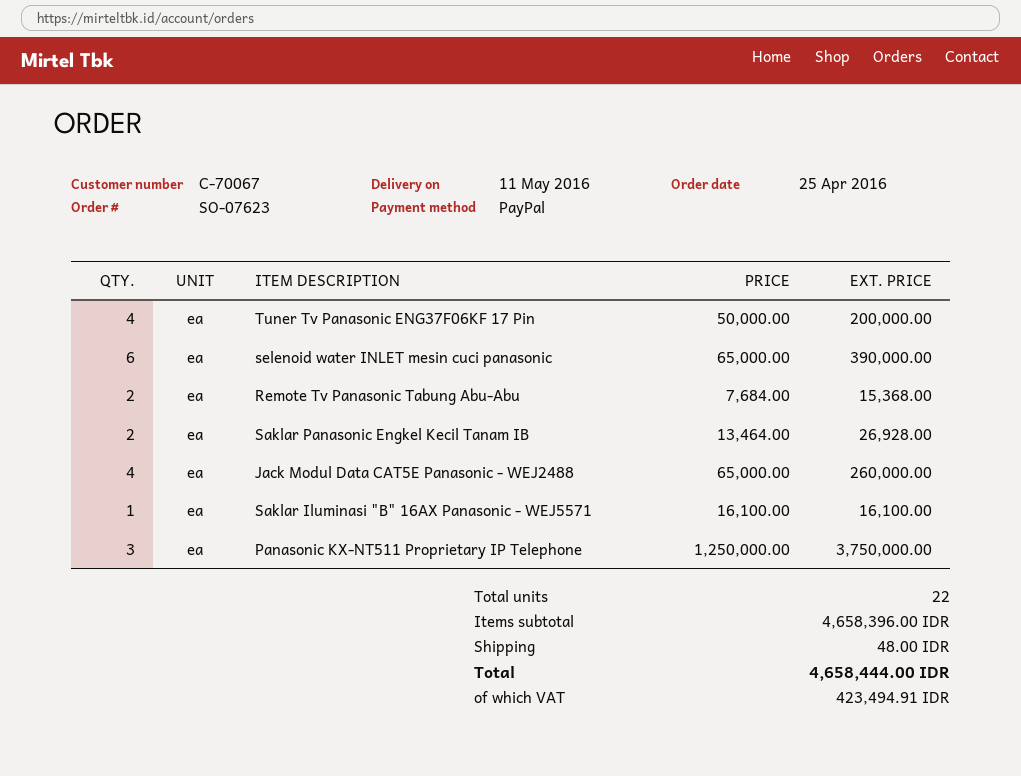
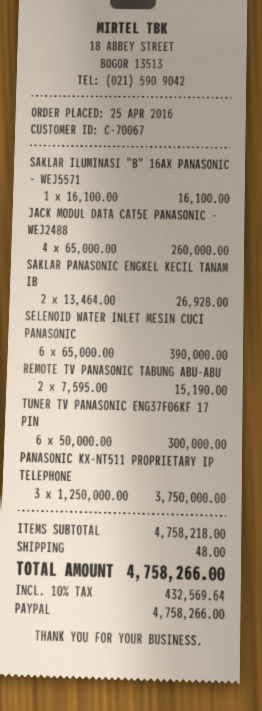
Tuner Tv Panasonic ENG37F06KF 17 Pin: 4 x 50000.00 = 200000.00 -> 6 x 50000.00 = 300000.00
Remote Tv Panasonic Tabung Abu-Abu: 2 x 7684.00 = 15368.00 -> 2 x 7595.00 = 15190.00
subtotal: 4658396.00 -> 4758218.00
tax: 423494.91 -> 432569.64
total: 4658444.00 -> 4758266.00

